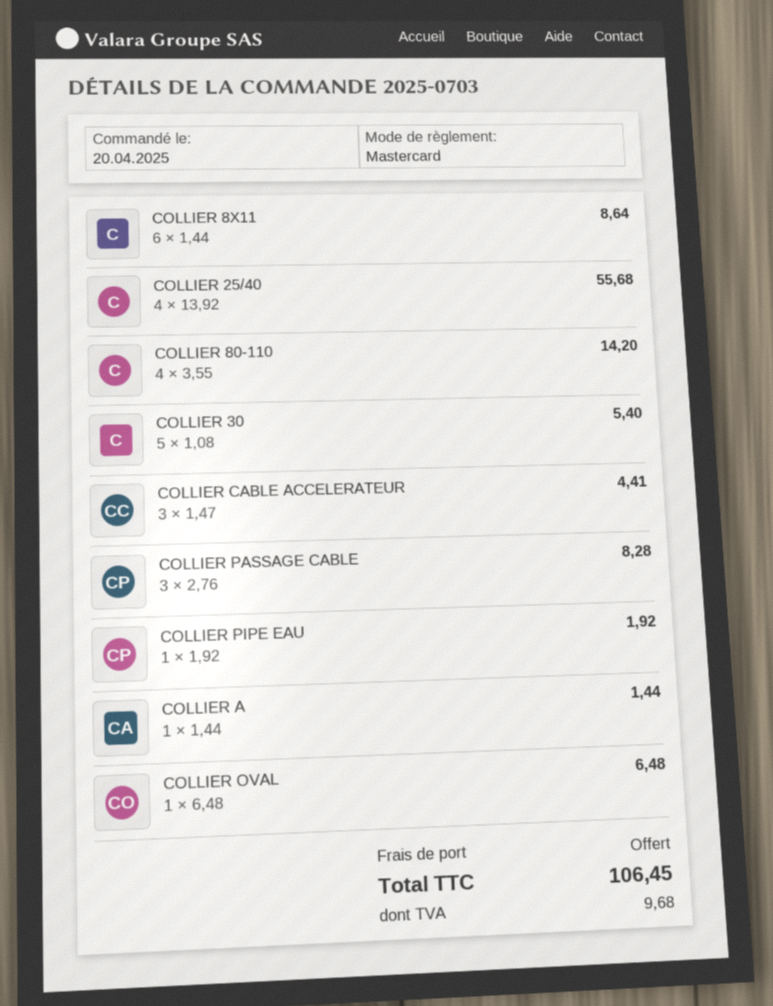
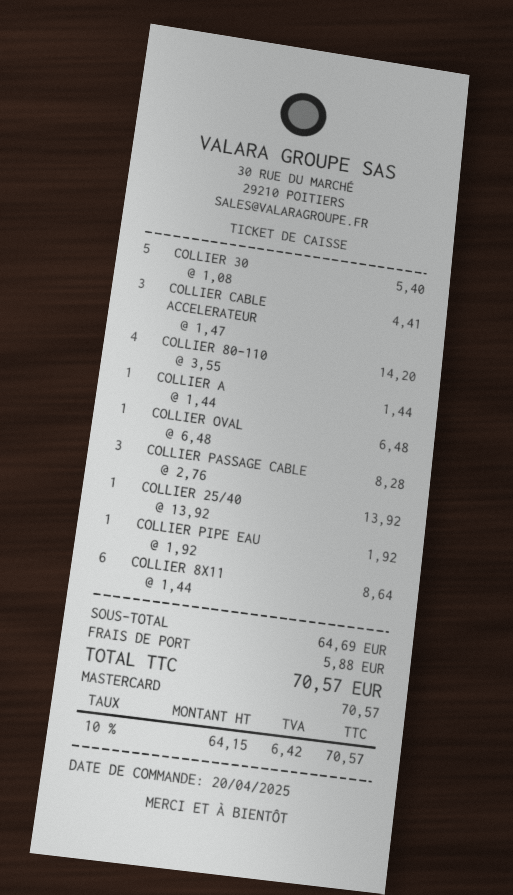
COLLIER 25/40: 4 x 13.92 = 55.68 -> 1 x 13.92 = 13.92
shipping: 0.00 -> 5.88
tax: 9.68 -> 6.42
total: 106.45 -> 70.57

